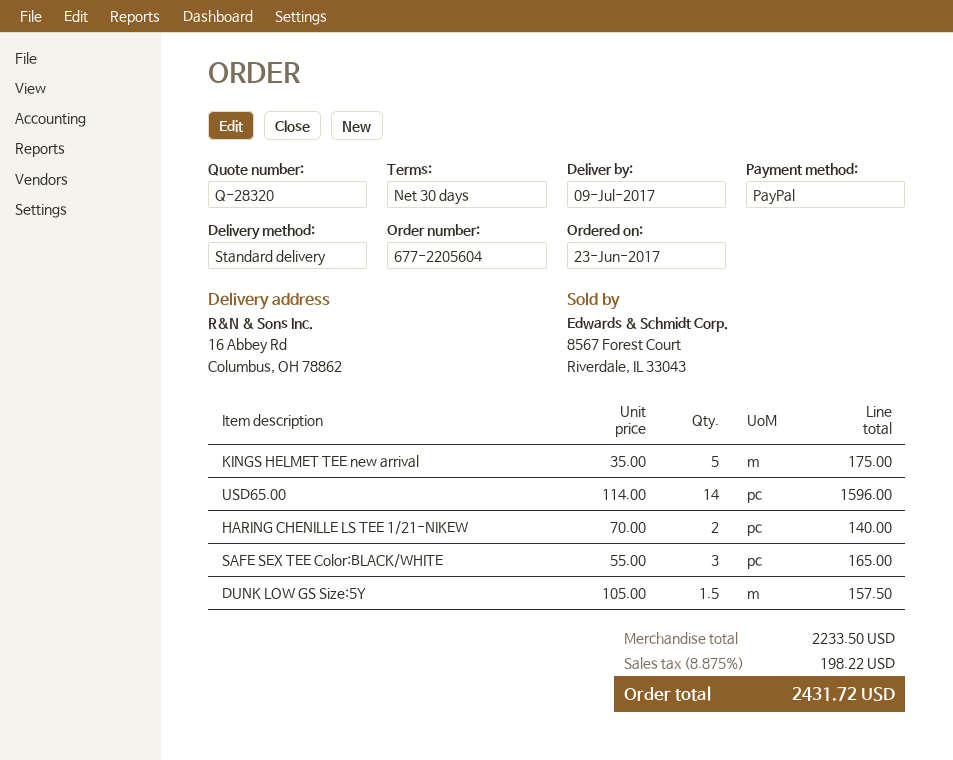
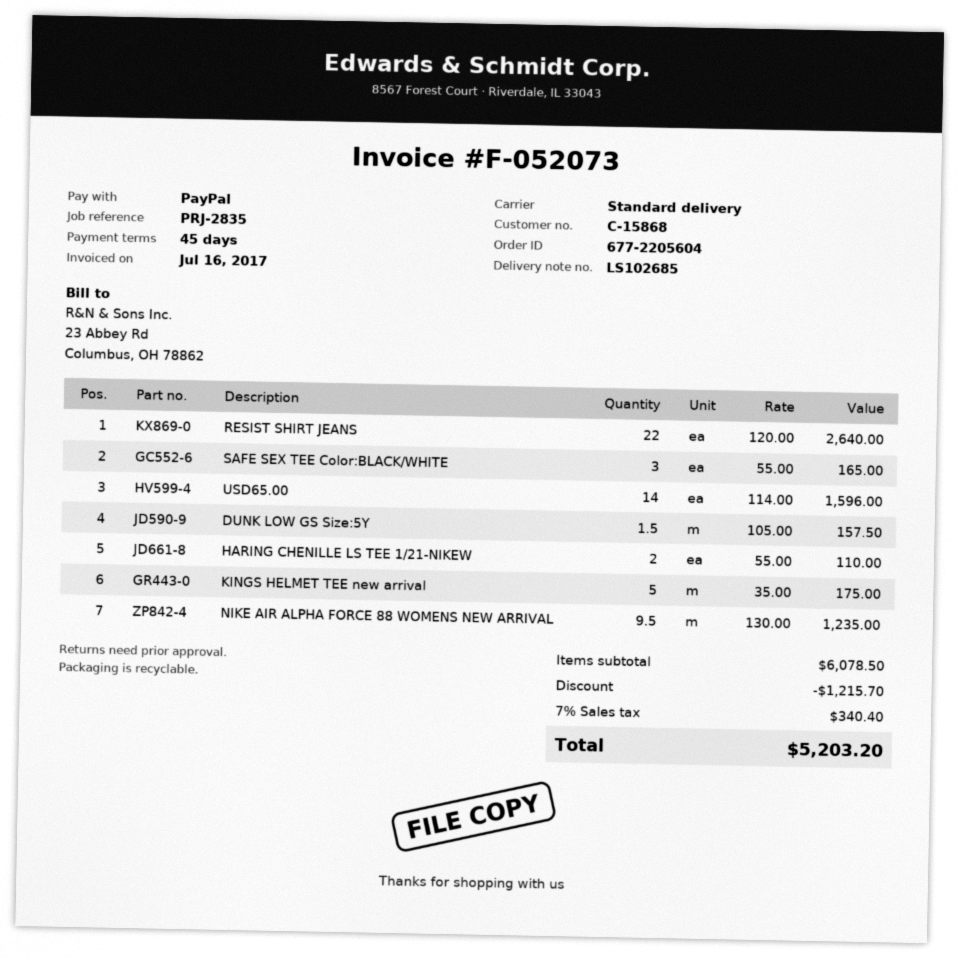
payment terms: 30 days -> 45 days
HARING CHENILLE LS TEE 1/21-NIKEW: 2 x 70.00 = 140.00 -> 2 x 55.00 = 110.00
RESIST SHIRT JEANS: none -> 22 x 120.00 = 2640.00
NIKE AIR ALPHA FORCE 88 WOMENS NEW ARRIVAL: none -> 9.5 x 130.00 = 1235.00
subtotal: 2233.50 -> 6078.50
discount: none -> 1215.70
tax: 8.875% = 198.22 -> 7% = 340.40
total: 2431.72 -> 5203.20

